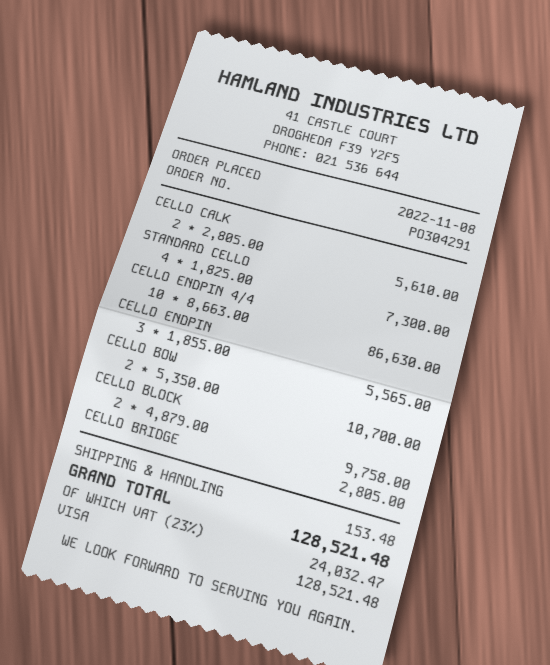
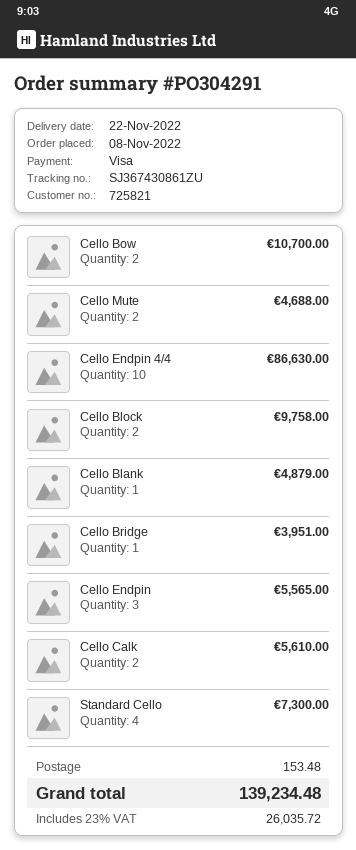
CELLO BRIDGE: 1 for 2805.00 -> 1 for 3951.00
Cello Mute: none -> 2 for 4688.00
Cello Blank: none -> 1 for 4879.00
tax: 23% = 24032.47 -> 23% = 26035.72
total: 128521.48 -> 139234.48

